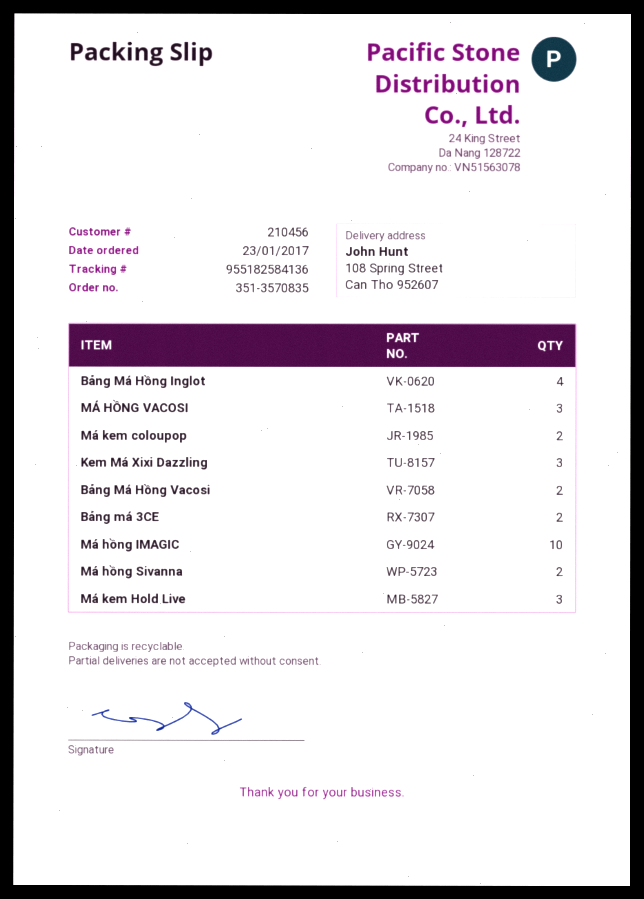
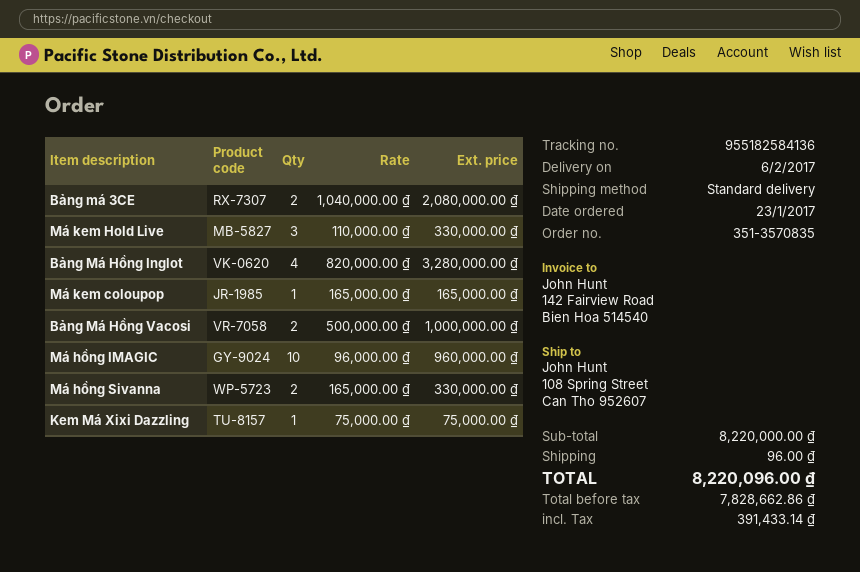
MÁ HỒNG VACOSI: 3 -> none
Má kem coloupop: 2 -> 1
Kem Má Xixi Dazzling: 3 -> 1

